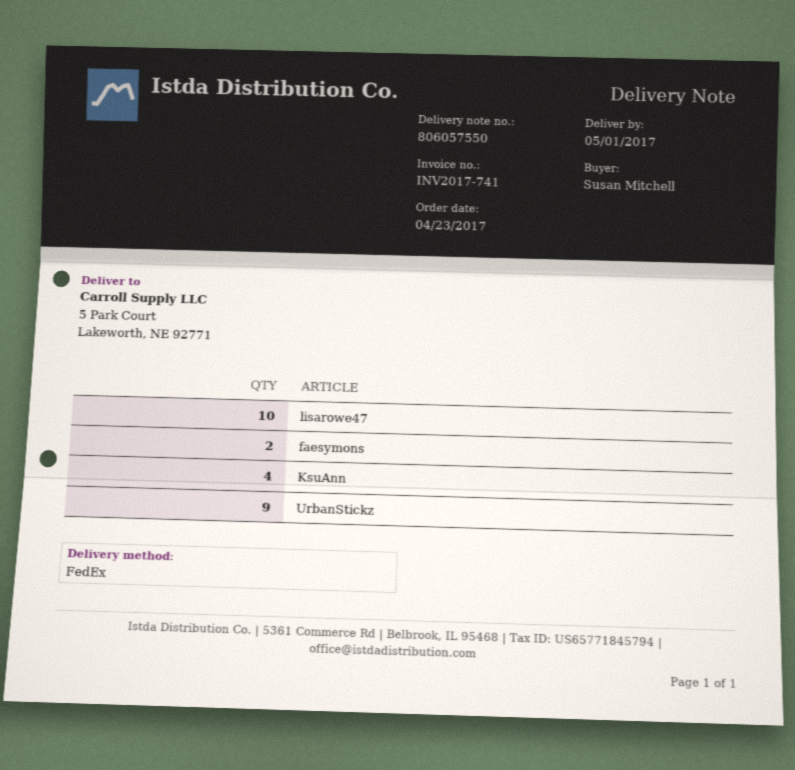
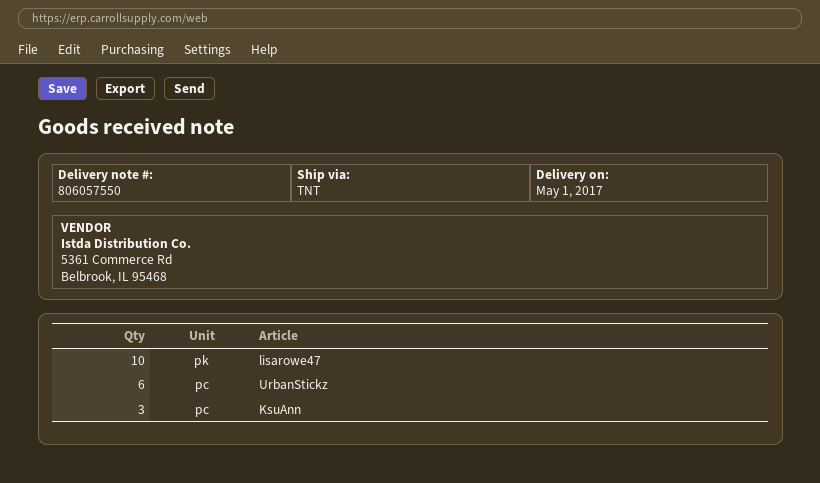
shipping method: FedEx -> TNT
faesymons: 2 -> none
KsuAnn: 4 -> 3
UrbanStickz: 9 -> 6

